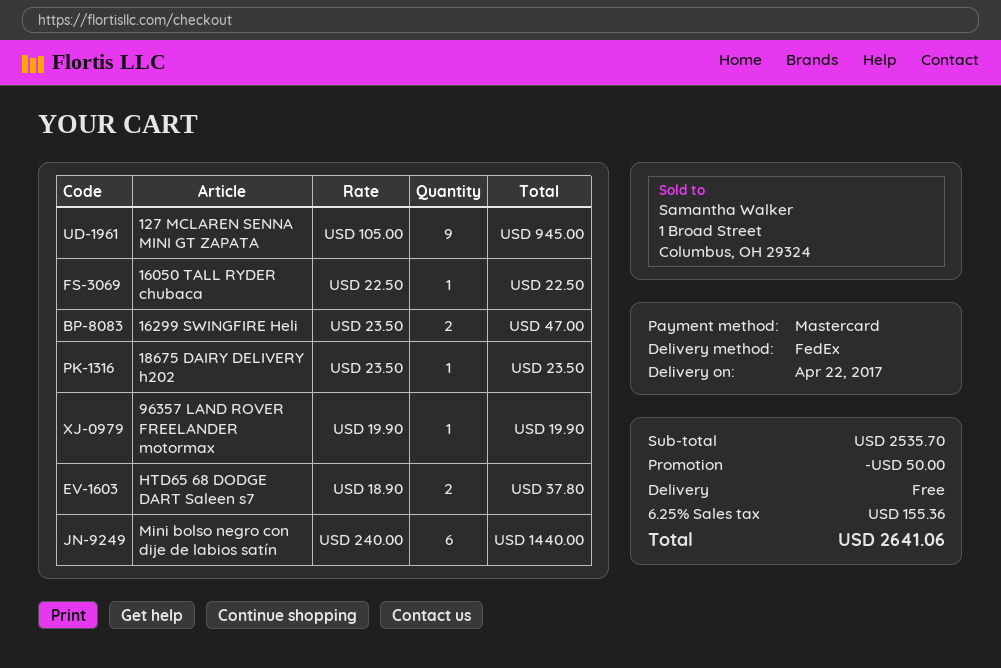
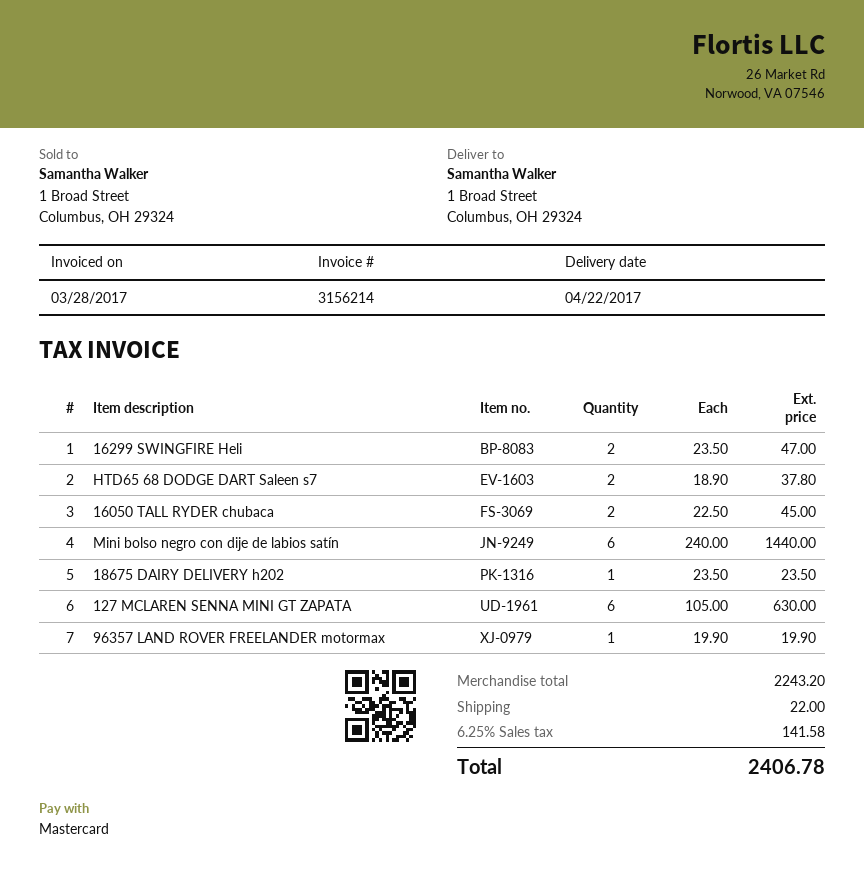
127 MCLAREN SENNA MINI GT ZAPATA: 9 x 105.00 = 945.00 -> 6 x 105.00 = 630.00
16050 TALL RYDER chubaca: 1 x 22.50 = 22.50 -> 2 x 22.50 = 45.00
subtotal: 2535.70 -> 2243.20
discount: 50.00 -> none
shipping: 0.00 -> 22.00
tax: 6.25% = 155.36 -> 6.25% = 141.58
total: 2641.06 -> 2406.78

